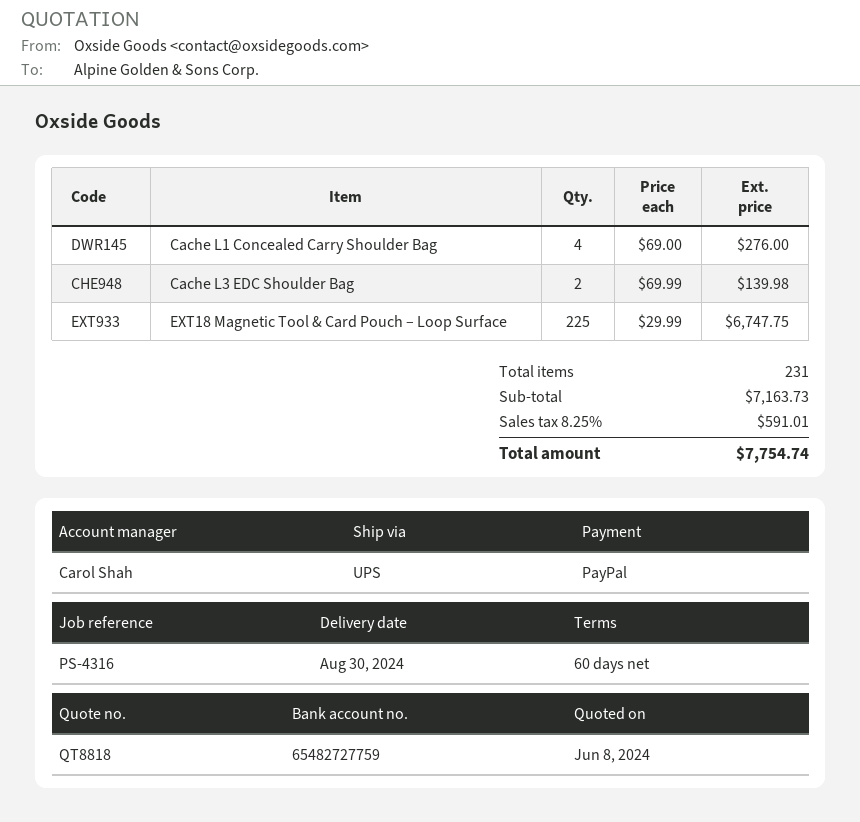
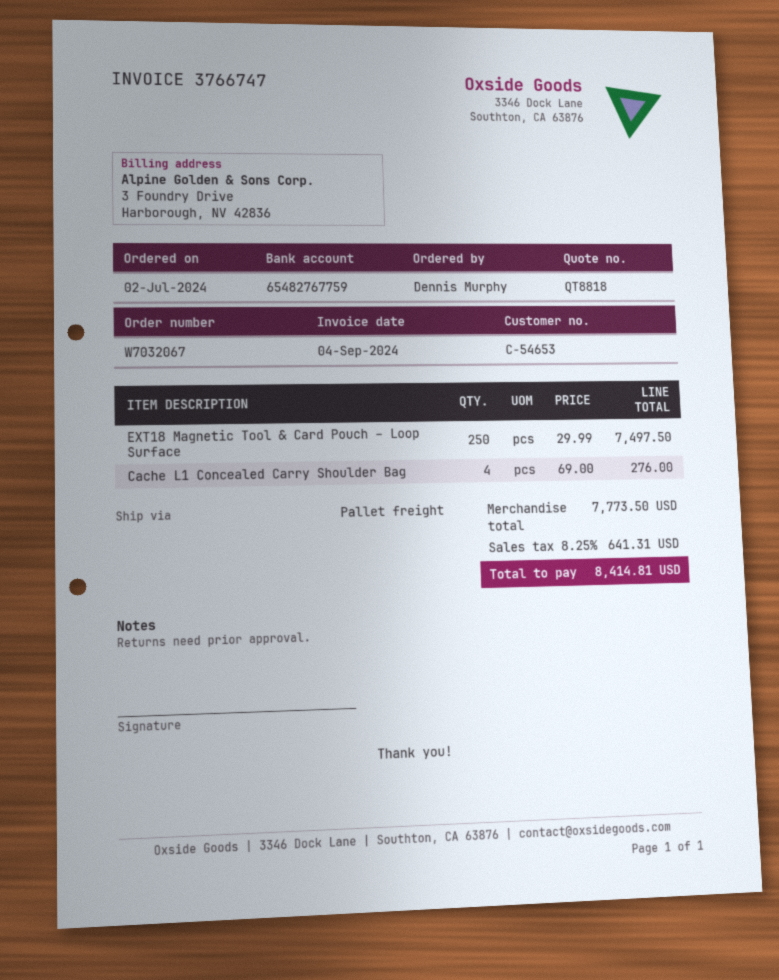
bank account: 65482727759 -> 65482767759
shipping method: UPS -> pallet freight
Cache L3 EDC Shoulder Bag: 2 x 69.99 = 139.98 -> none
EXT18 Magnetic Tool & Card Pouch – Loop Surface: 225 x 29.99 = 6747.75 -> 250 x 29.99 = 7497.50
subtotal: 7163.73 -> 7773.50
tax: 8.25% = 591.01 -> 8.25% = 641.31
total: 7754.74 -> 8414.81

